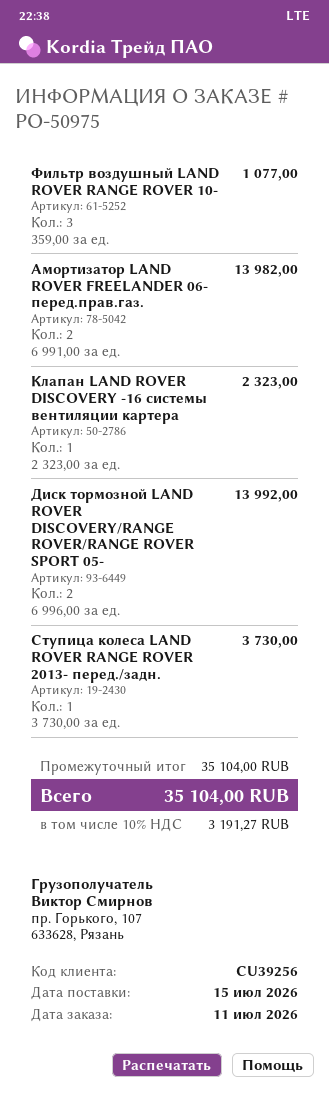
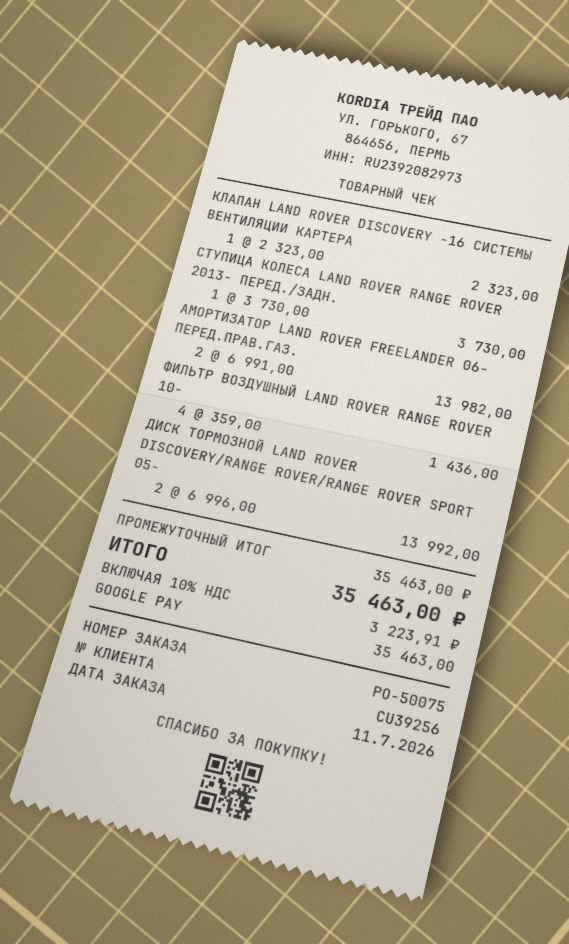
order number: PO-50975 -> PO-50075
Фильтр воздушный LAND ROVER RANGE ROVER 10-: 3 x 359.00 = 1077.00 -> 4 x 359.00 = 1436.00
subtotal: 35104.00 -> 35463.00
tax: 10% = 3191.27 -> 10% = 3223.91
total: 35104.00 -> 35463.00

